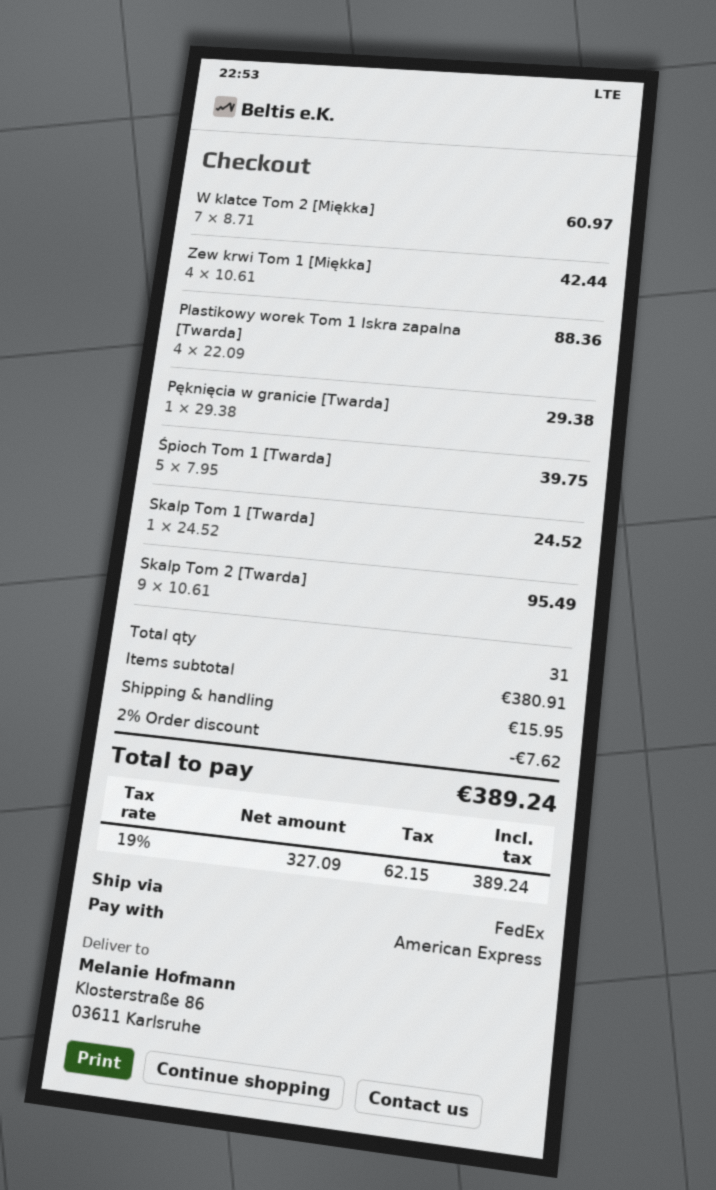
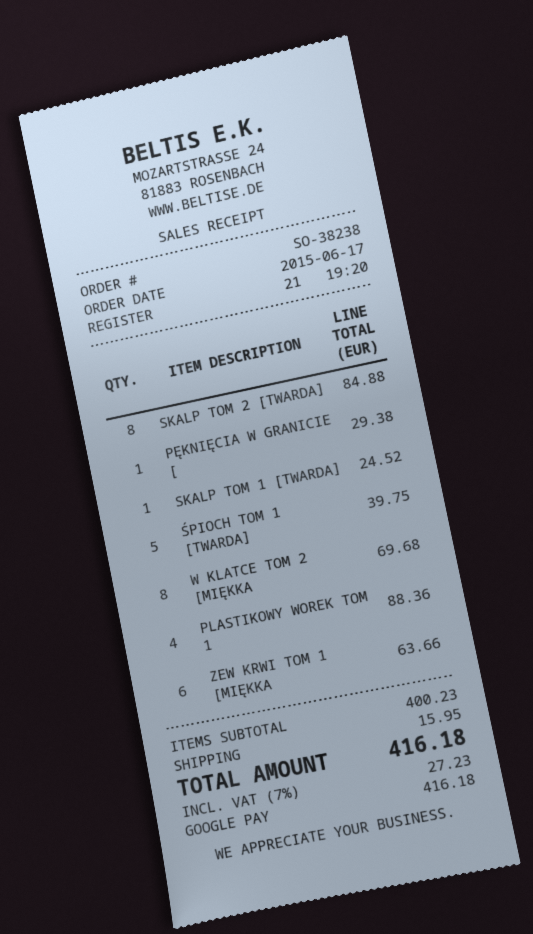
payment method: American Express -> Google Pay
W klatce Tom 2 [Miękka]: 7 for 60.97 -> 8 for 69.68
Zew krwi Tom 1 [Miękka]: 4 for 42.44 -> 6 for 63.66
Skalp Tom 2 [Twarda]: 9 for 95.49 -> 8 for 84.88
subtotal: 380.91 -> 400.23
discount: 2% = 7.62 -> none
tax: 19% = 62.15 -> 7% = 27.23
total: 389.24 -> 416.18

